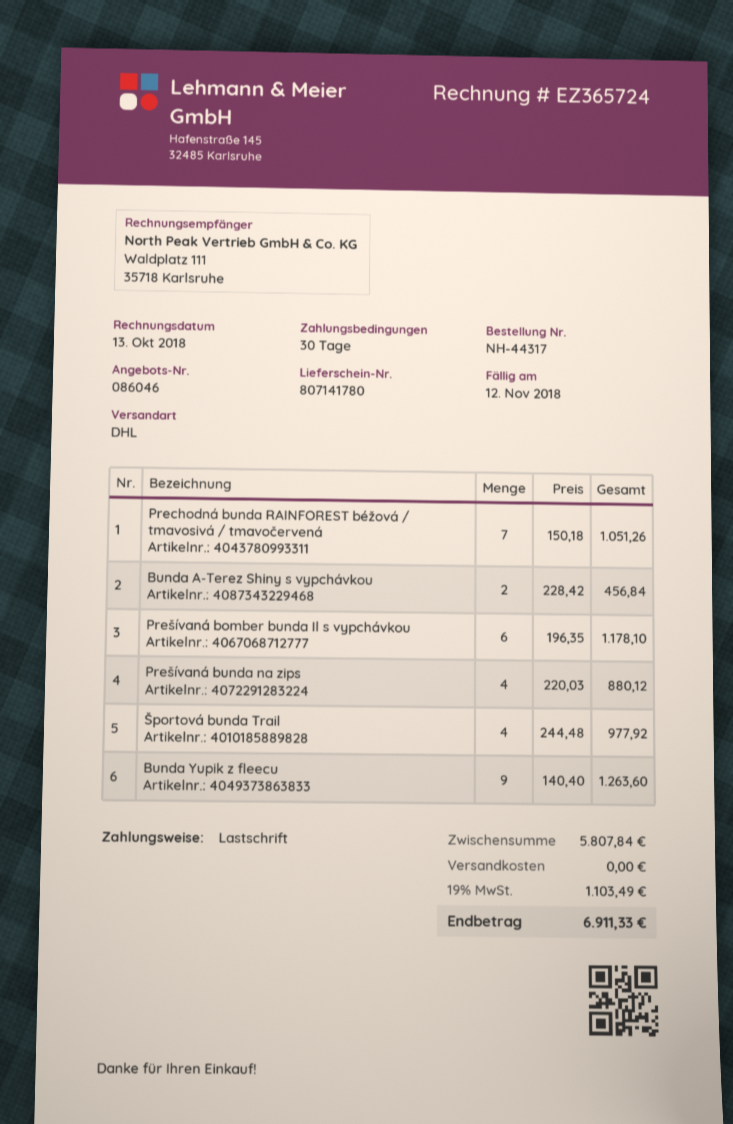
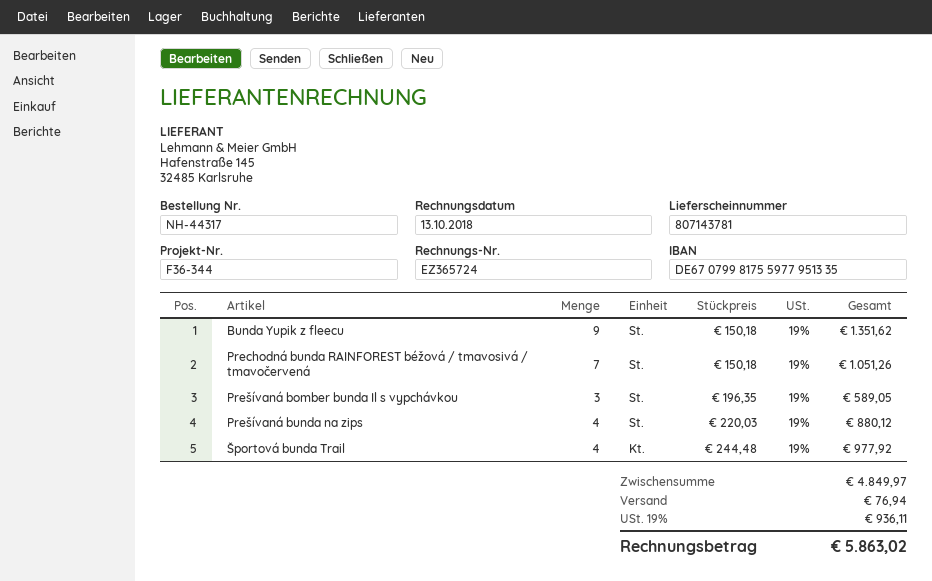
delivery note number: 807141780 -> 807143781
Bunda A-Terez Shiny s vypchávkou: 2 x 228.42 = 456.84 -> none
Prešívaná bomber bunda Il s vypchávkou: 6 x 196.35 = 1178.10 -> 3 x 196.35 = 589.05
Bunda Yupik z fleecu: 9 x 140.40 = 1263.60 -> 9 x 150.18 = 1351.62
subtotal: 5807.84 -> 4849.97
shipping: 0.00 -> 76.94
tax: 19% = 1103.49 -> 19% = 936.11
total: 6911.33 -> 5863.02

